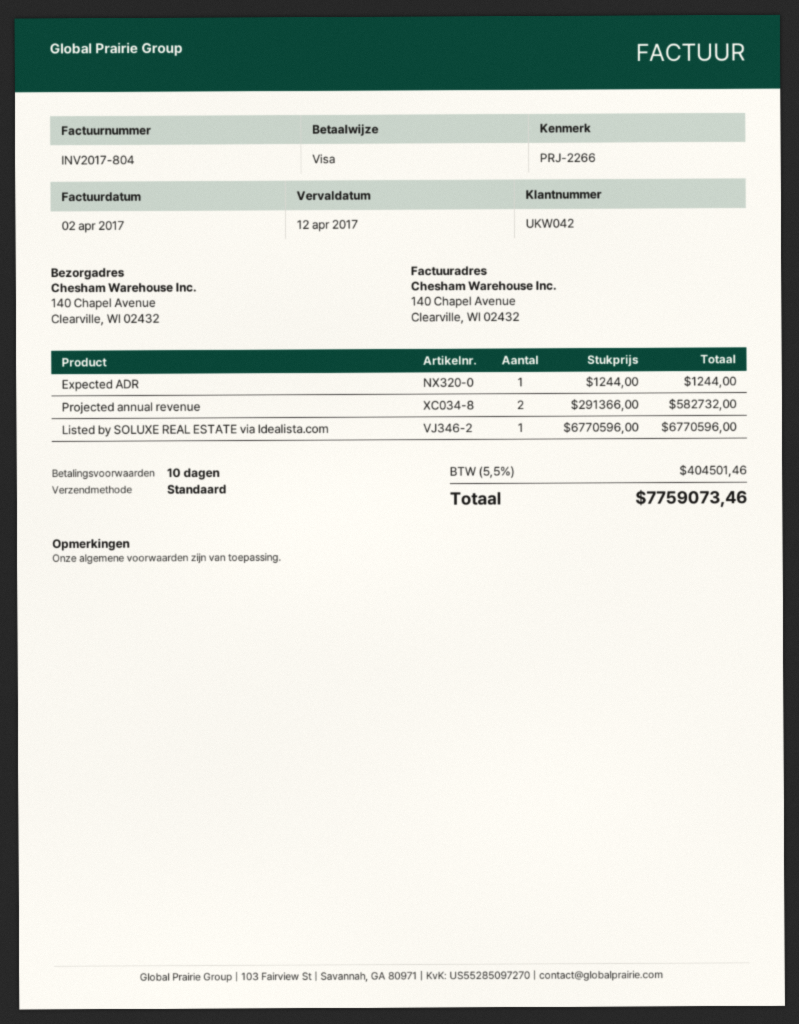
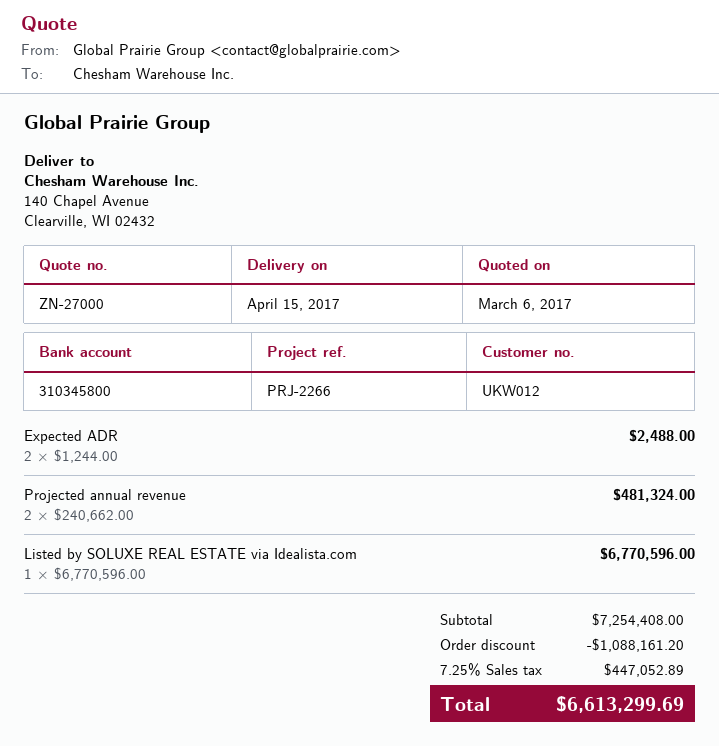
customer number: UKW042 -> UKW012
Expected ADR: 1 x 1244.00 = 1244.00 -> 2 x 1244.00 = 2488.00
Projected annual revenue: 2 x 291366.00 = 582732.00 -> 2 x 240662.00 = 481324.00
discount: none -> 1088161.20
tax: 5.5% = 404501.46 -> 7.25% = 447052.89
total: 7759073.46 -> 6613299.69

